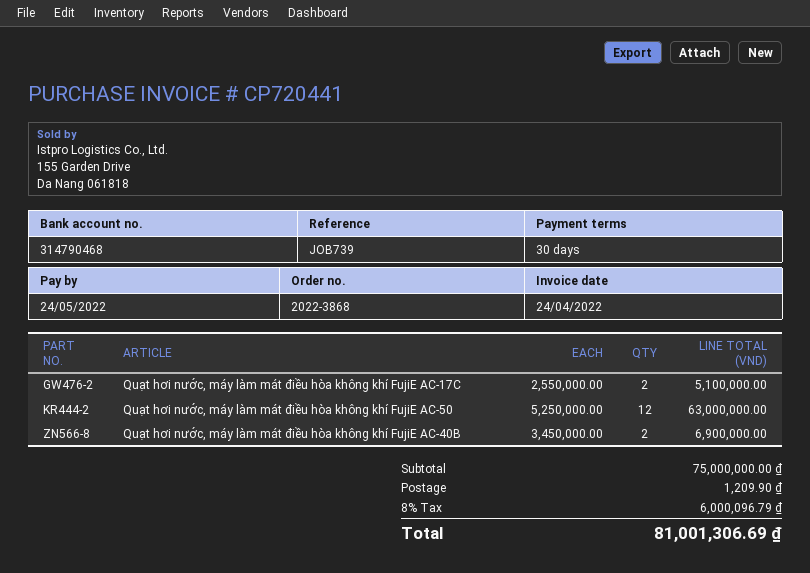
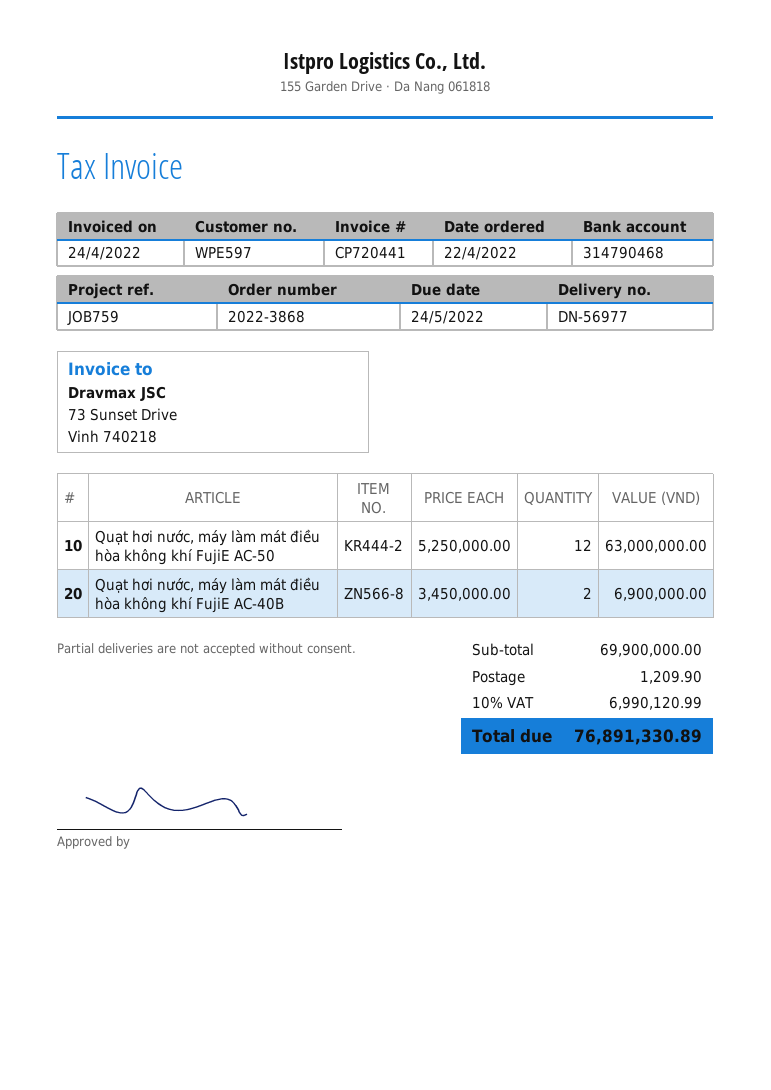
reference: JOB739 -> JOB759
Quạt hơi nước, máy làm mát điều hòa không khí FujiE AC-17C: 2 x 2550000.00 = 5100000.00 -> none
subtotal: 75000000.00 -> 69900000.00
tax: 8% = 6000096.79 -> 10% = 6990120.99
total: 81001306.69 -> 76891330.89

